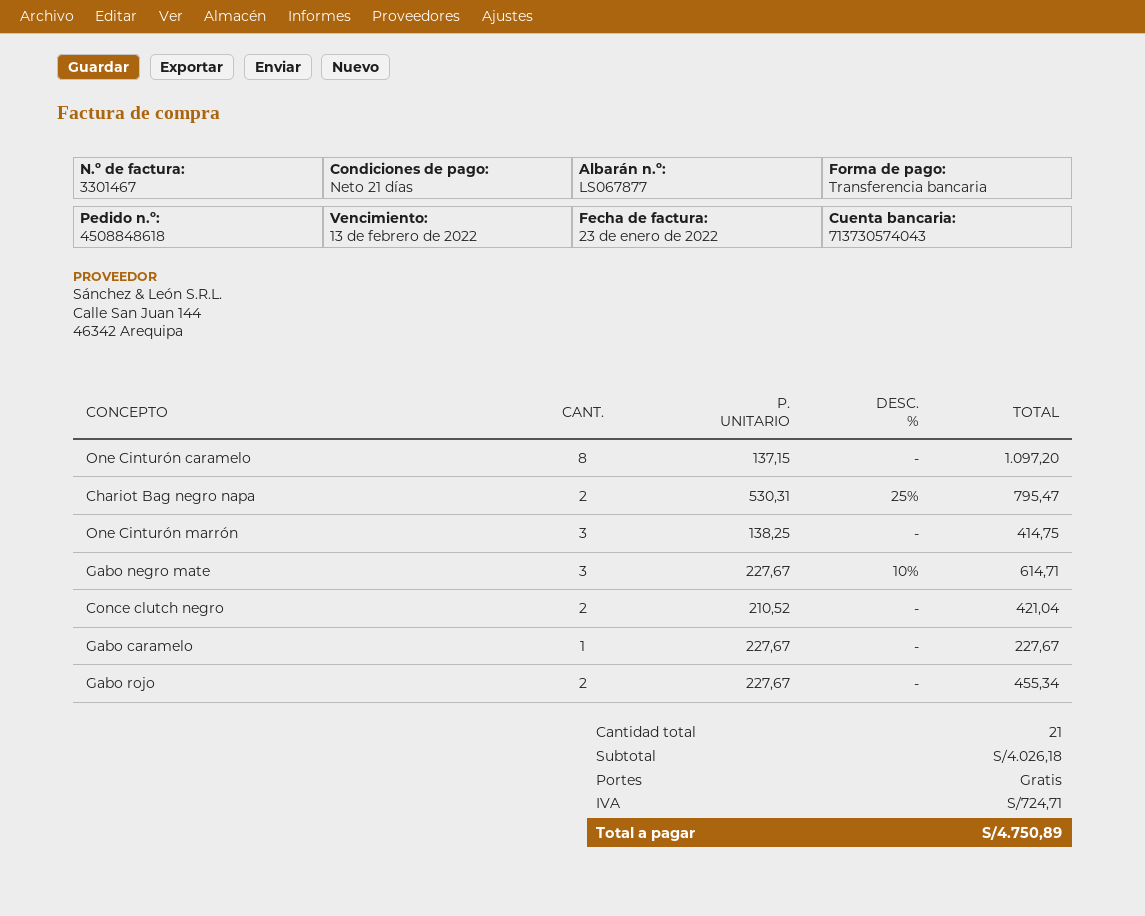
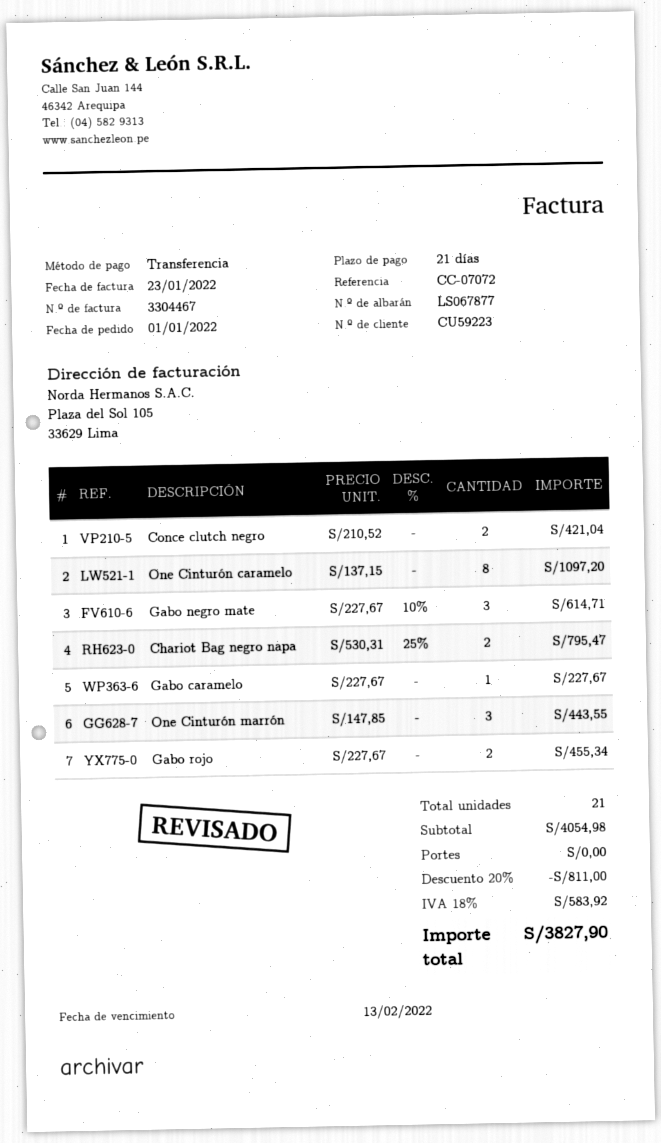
invoice number: 3301467 -> 3304467
One Cinturón marrón: 3 x 138.25 = 414.75 -> 3 x 147.85 = 443.55
subtotal: 4026.18 -> 4054.98
discount: none -> 20% = 811.00
tax: 724.71 -> 583.92
total: 4750.89 -> 3827.90

